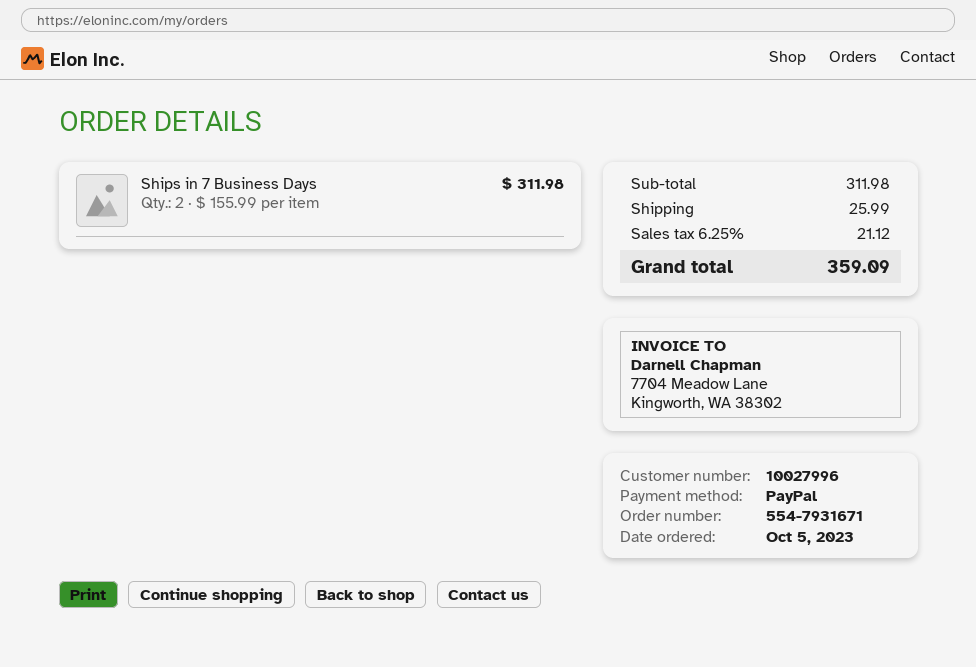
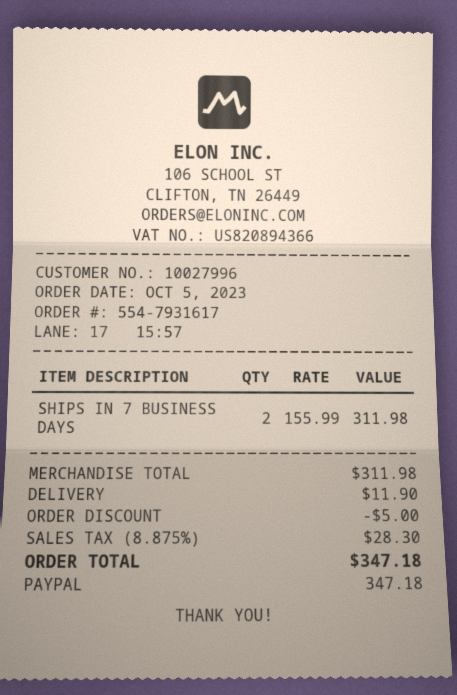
order number: 554-7931671 -> 554-7931617
discount: none -> 5.00
shipping: 25.99 -> 11.90
tax: 6.25% = 21.12 -> 8.875% = 28.30
total: 359.09 -> 347.18

